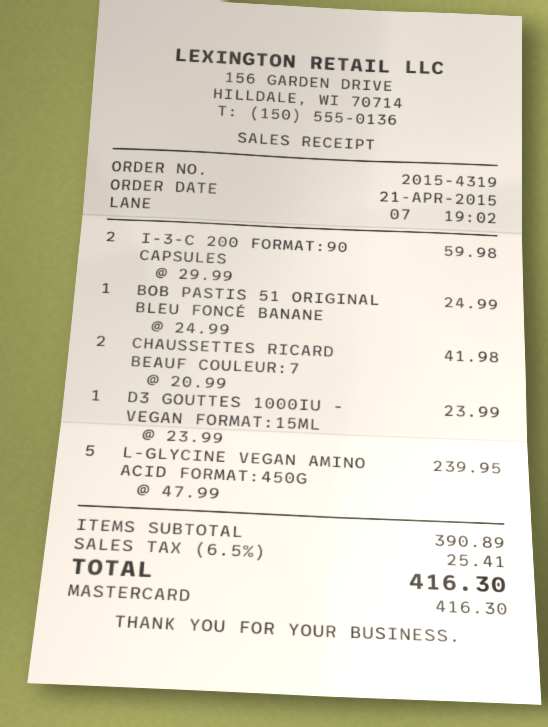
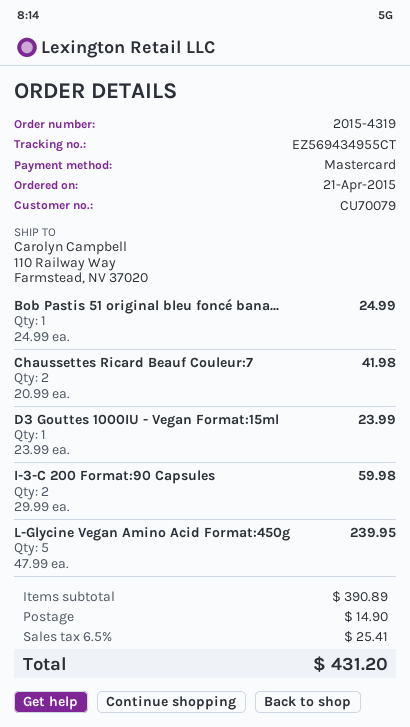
shipping: none -> 14.90
total: 416.30 -> 431.20

